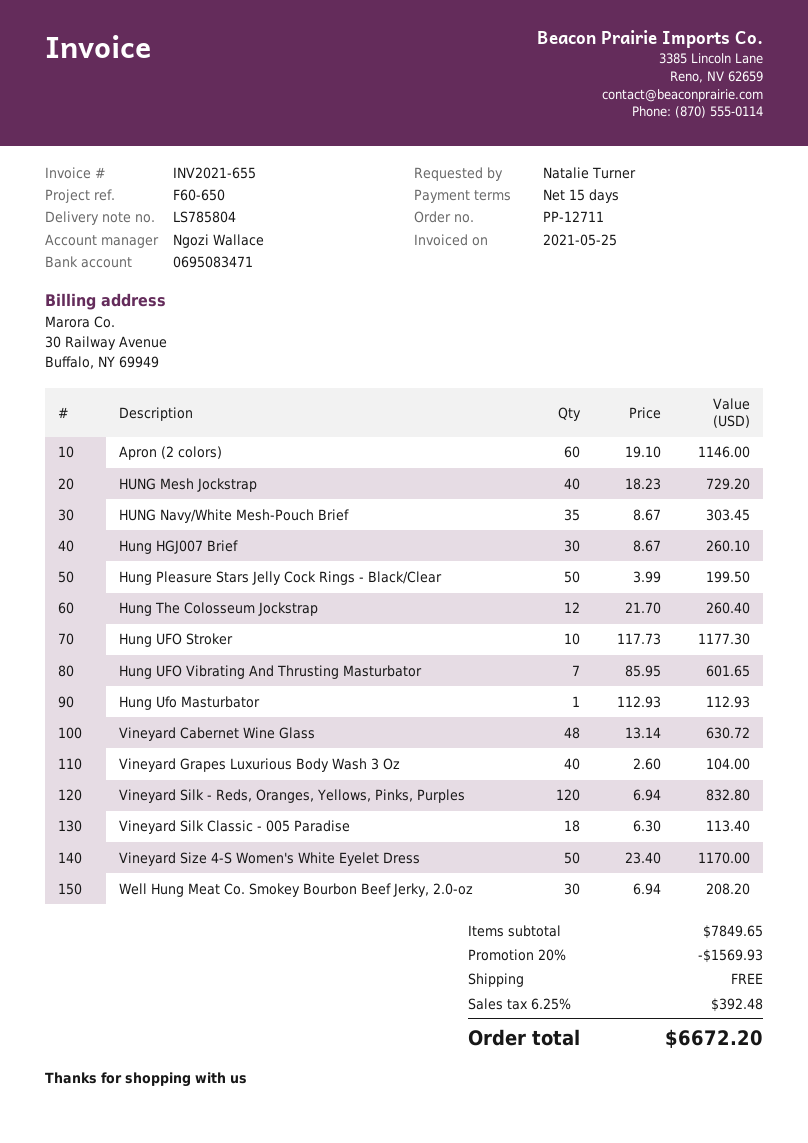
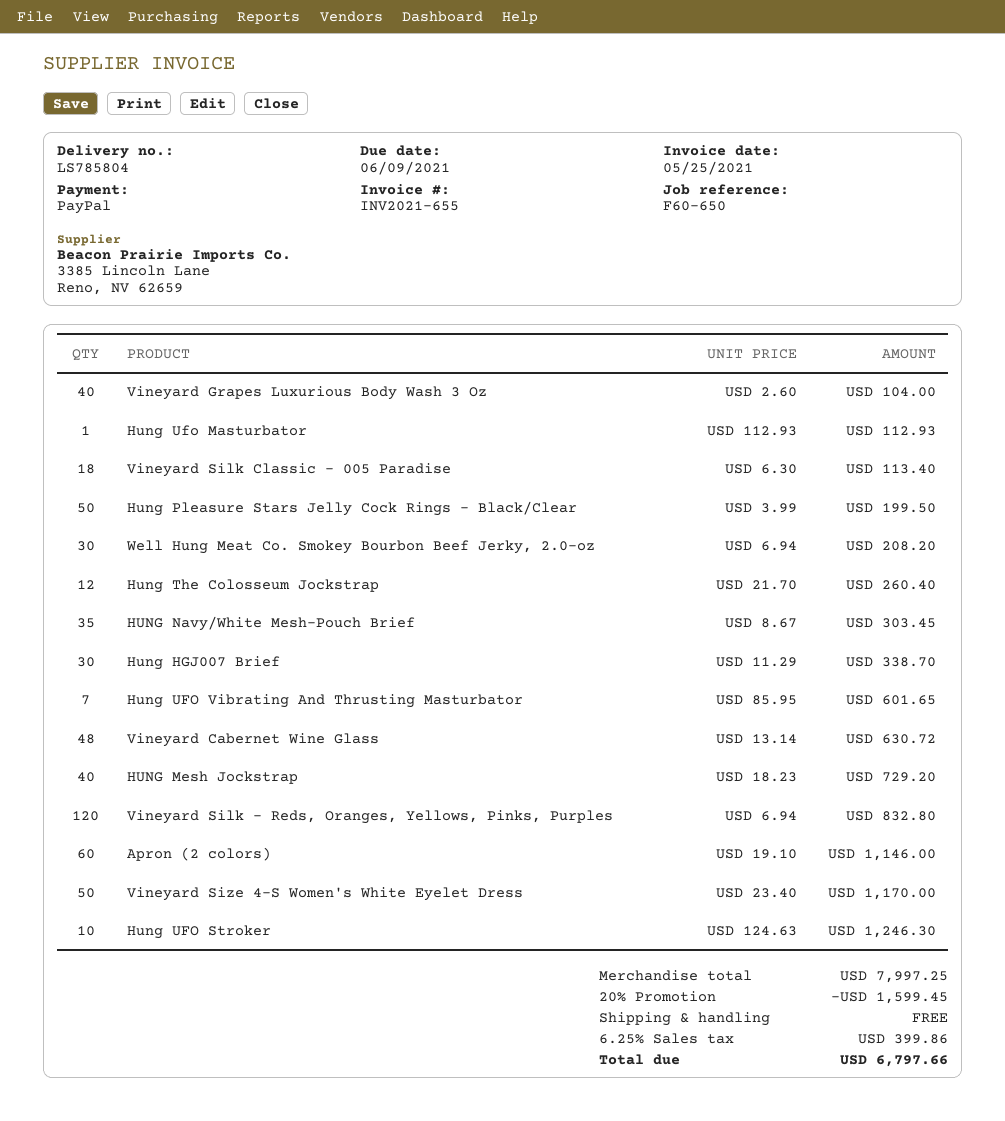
Hung HGJ007 Brief: 30 x 8.67 = 260.10 -> 30 x 11.29 = 338.70
Hung UFO Stroker: 10 x 117.73 = 1177.30 -> 10 x 124.63 = 1246.30
subtotal: 7849.65 -> 7997.25
discount: 20% = 1569.93 -> 20% = 1599.45
tax: 6.25% = 392.48 -> 6.25% = 399.86
total: 6672.20 -> 6797.66

